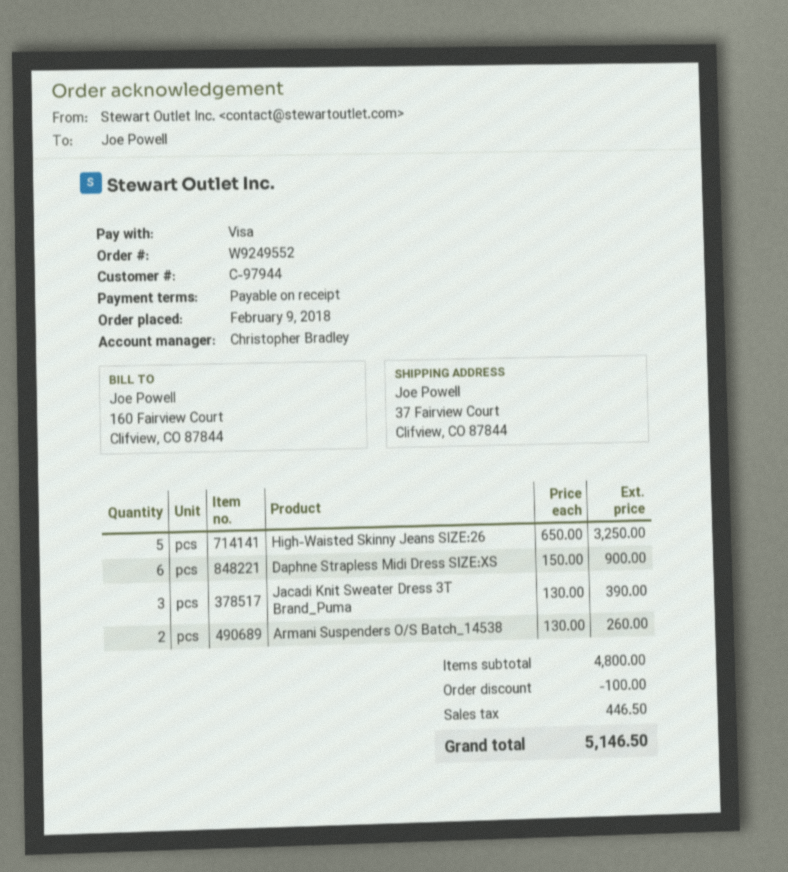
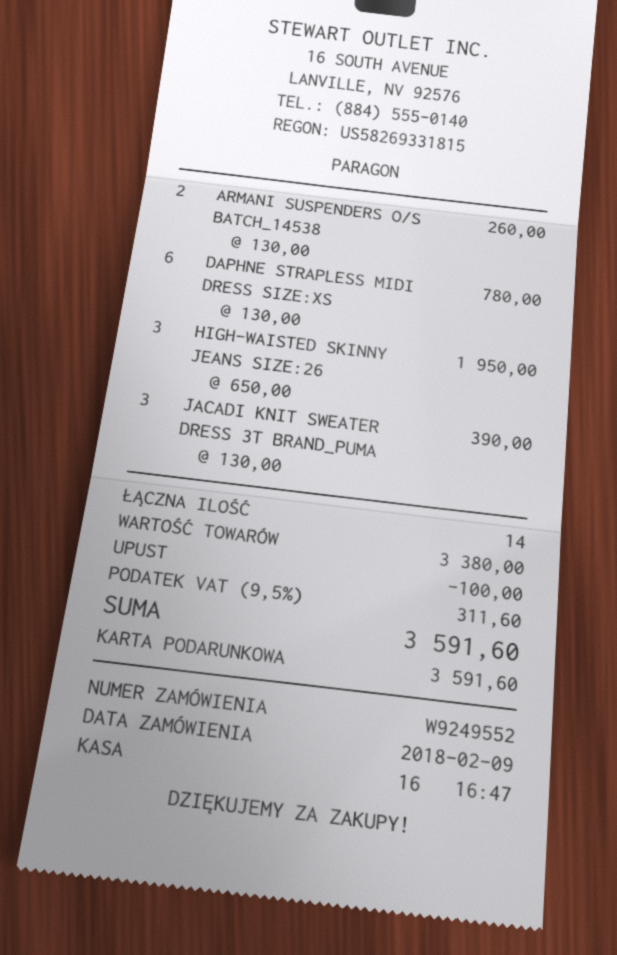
payment method: Visa -> gift card
High-Waisted Skinny Jeans SIZE:26: 5 x 650.00 = 3250.00 -> 3 x 650.00 = 1950.00
Daphne Strapless Midi Dress SIZE:XS: 6 x 150.00 = 900.00 -> 6 x 130.00 = 780.00
subtotal: 4800.00 -> 3380.00
tax: 446.50 -> 311.60
total: 5146.50 -> 3591.60

